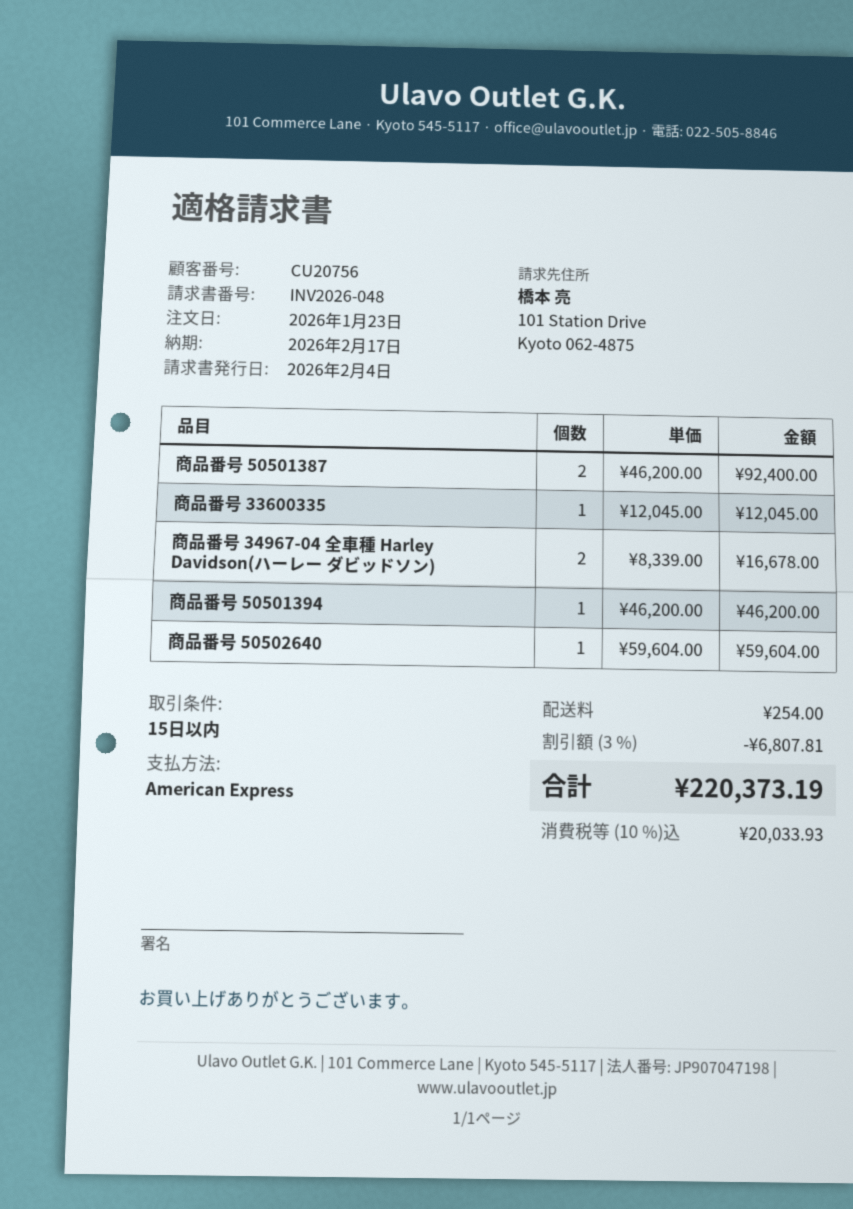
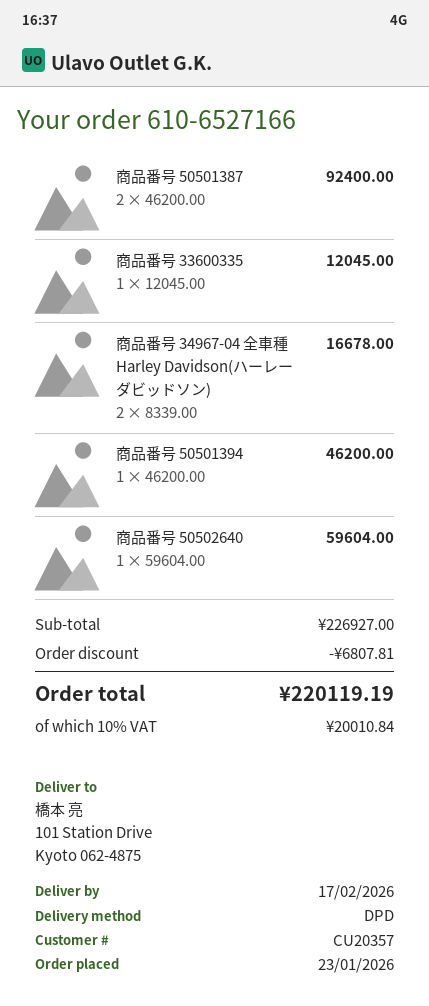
customer number: CU20756 -> CU20357
shipping: 254.00 -> none
tax: 10% = 20033.93 -> 10% = 20010.84
total: 220373.19 -> 220119.19

